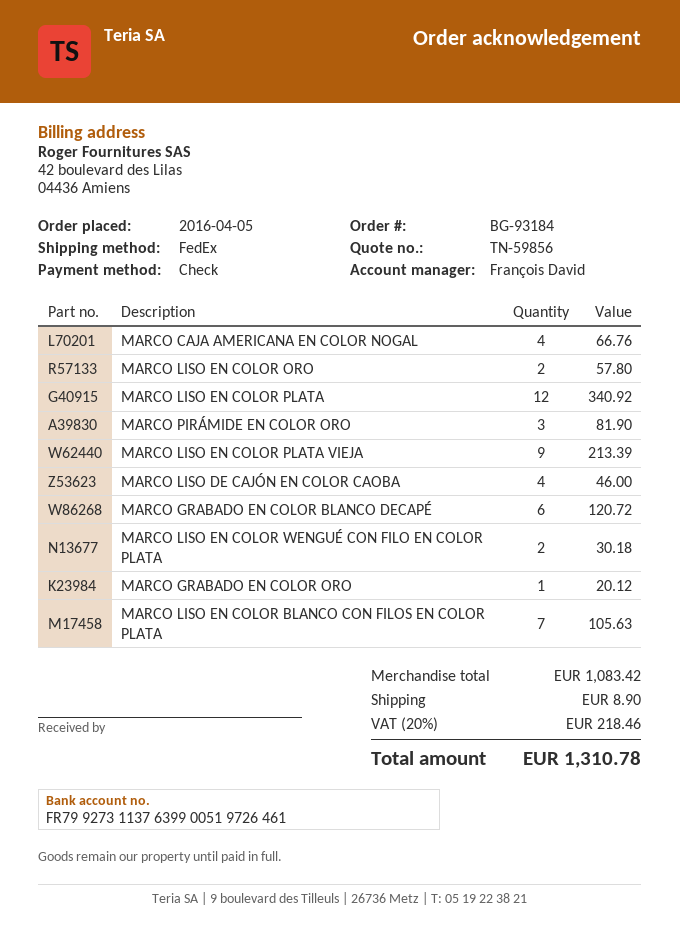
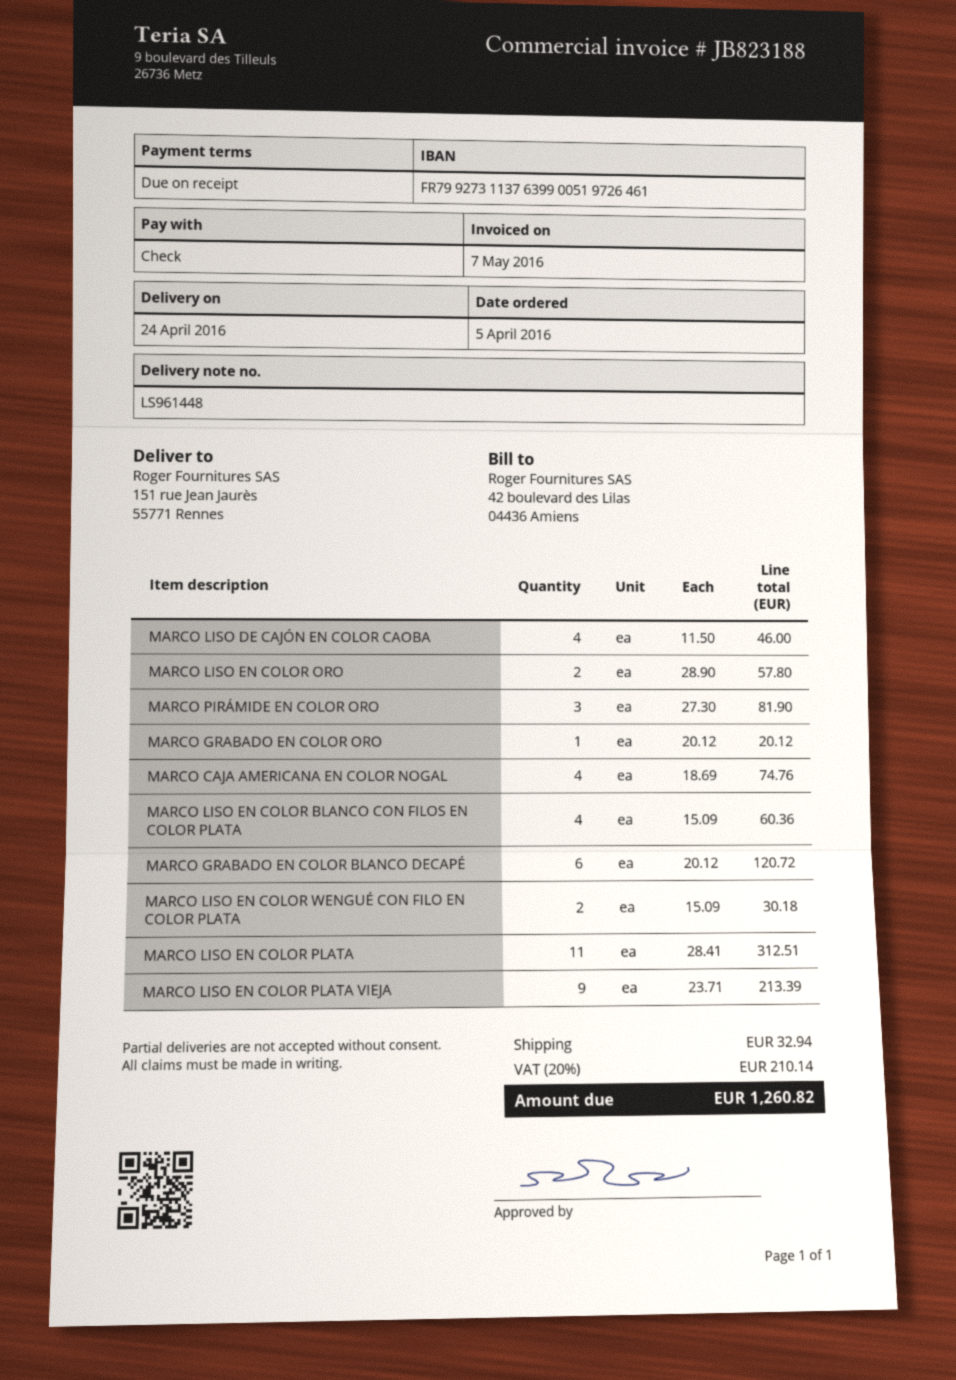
MARCO CAJA AMERICANA EN COLOR NOGAL: 4 for 66.76 -> 4 for 74.76
MARCO LISO EN COLOR PLATA: 12 for 340.92 -> 11 for 312.51
MARCO LISO EN COLOR BLANCO CON FILOS EN COLOR PLATA: 7 for 105.63 -> 4 for 60.36
shipping: 8.90 -> 32.94
tax: 20% = 218.46 -> 20% = 210.14
total: 1310.78 -> 1260.82

